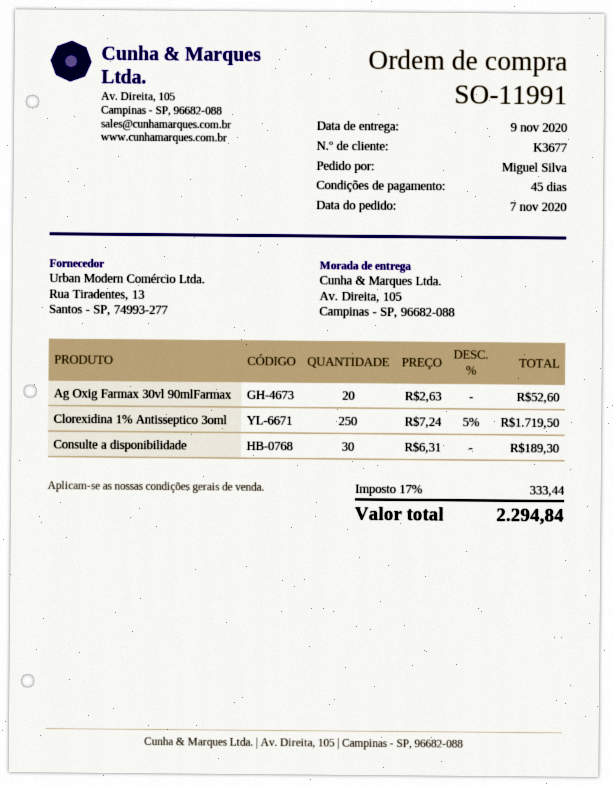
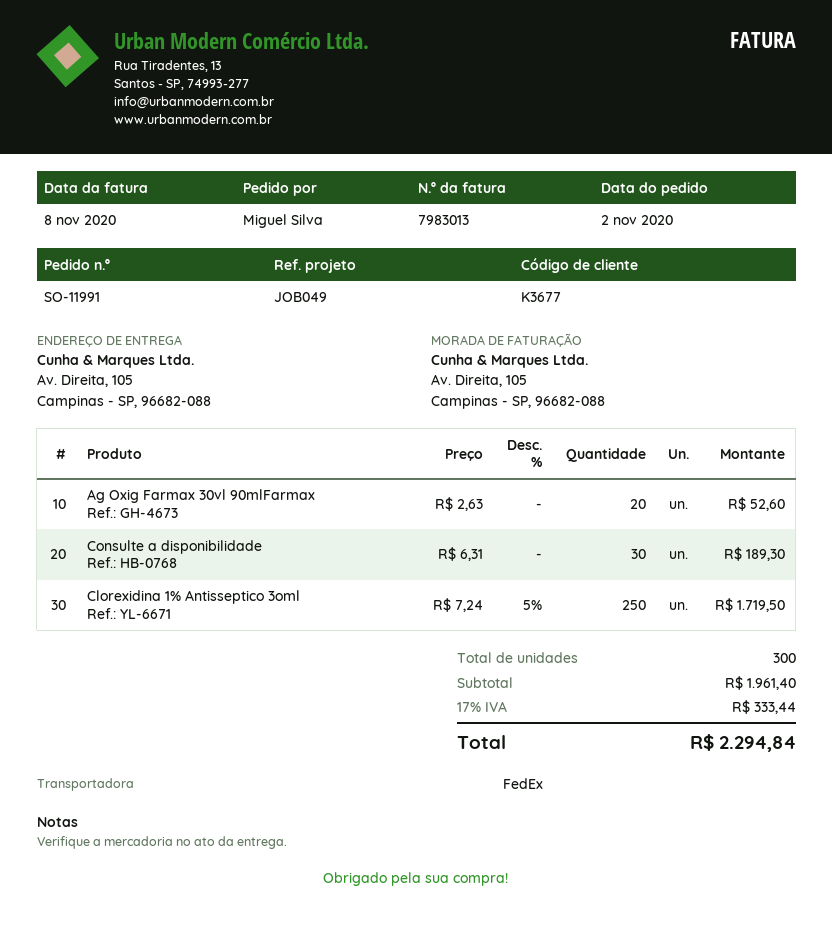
order date: 2020-11-07 -> 2020-11-02

